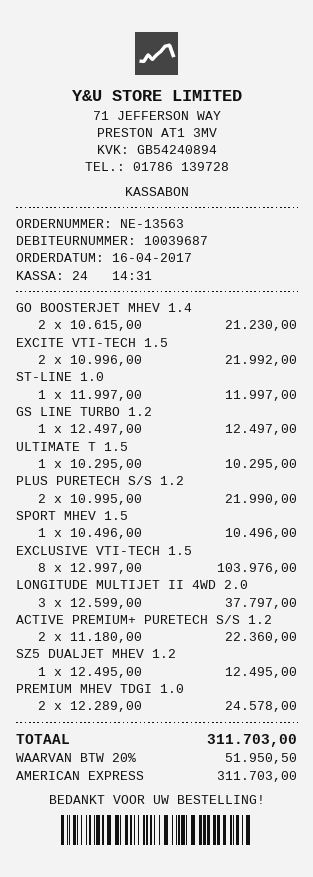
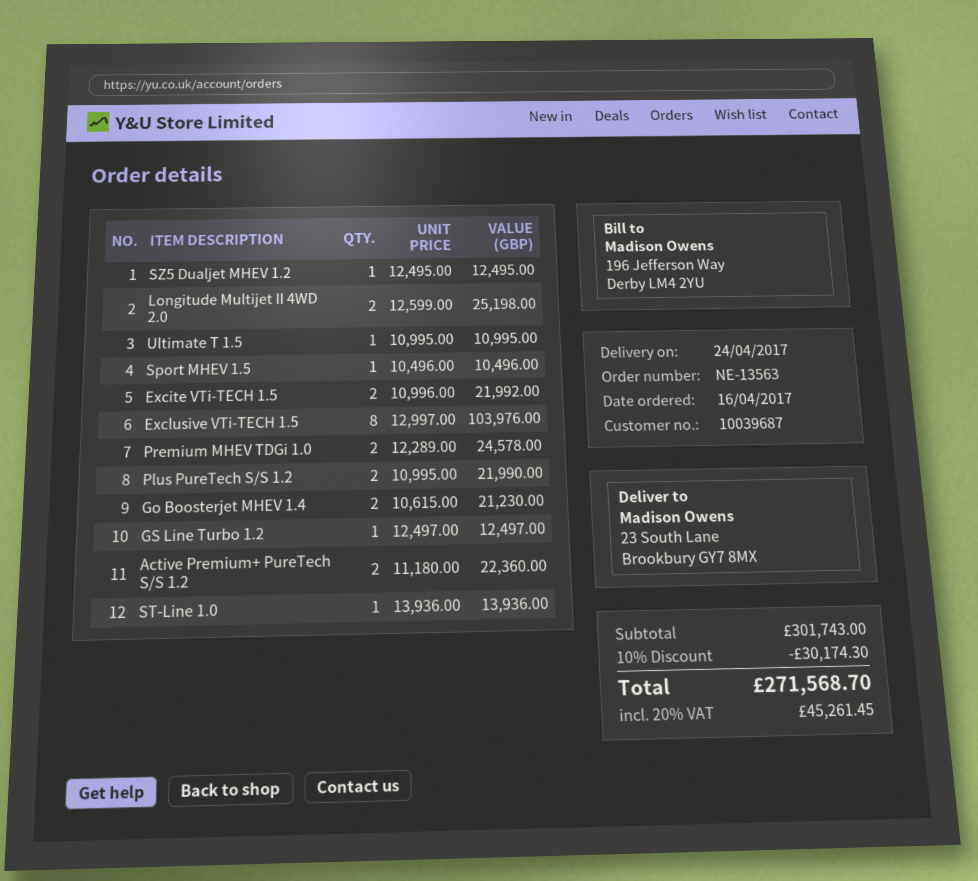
ST-LINE 1.0: 1 x 11997.00 = 11997.00 -> 1 x 13936.00 = 13936.00
ULTIMATE T 1.5: 1 x 10295.00 = 10295.00 -> 1 x 10995.00 = 10995.00
LONGITUDE MULTIJET II 4WD 2.0: 3 x 12599.00 = 37797.00 -> 2 x 12599.00 = 25198.00
discount: none -> 10% = 30174.30
tax: 20% = 51950.50 -> 20% = 45261.45
total: 311703.00 -> 271568.70

